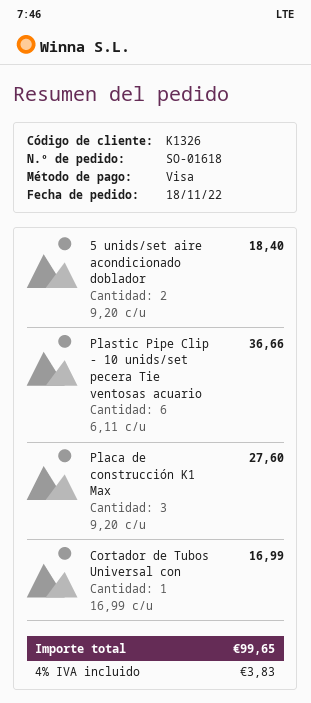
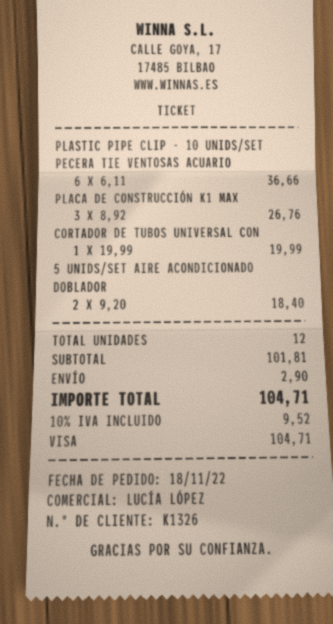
Placa de construcción K1 Max: 3 x 9.20 = 27.60 -> 3 x 8.92 = 26.76
Cortador de Tubos Universal con: 1 x 16.99 = 16.99 -> 1 x 19.99 = 19.99
shipping: none -> 2.90
tax: 4% = 3.83 -> 10% = 9.52
total: 99.65 -> 104.71

